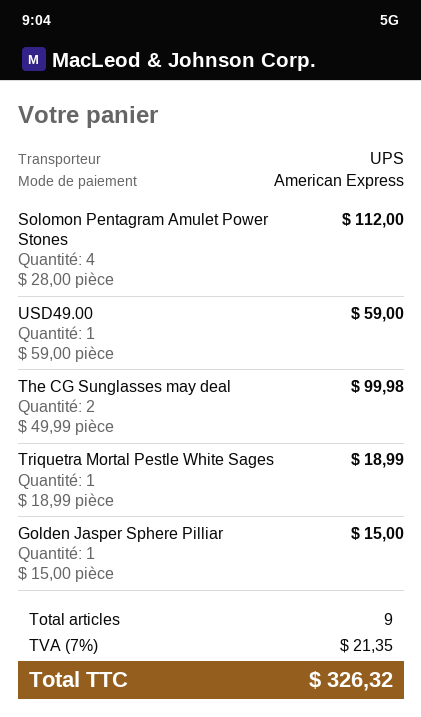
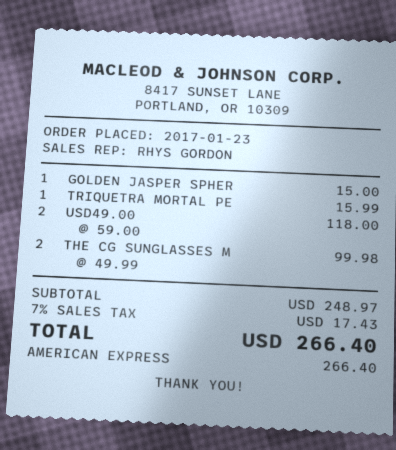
Solomon Pentagram Amulet Power Stones: 4 x 28.00 = 112.00 -> none
USD49.00: 1 x 59.00 = 59.00 -> 2 x 59.00 = 118.00
Triquetra Mortal Pestle White Sages: 1 x 18.99 = 18.99 -> 1 x 15.99 = 15.99
tax: 7% = 21.35 -> 7% = 17.43
total: 326.32 -> 266.40

